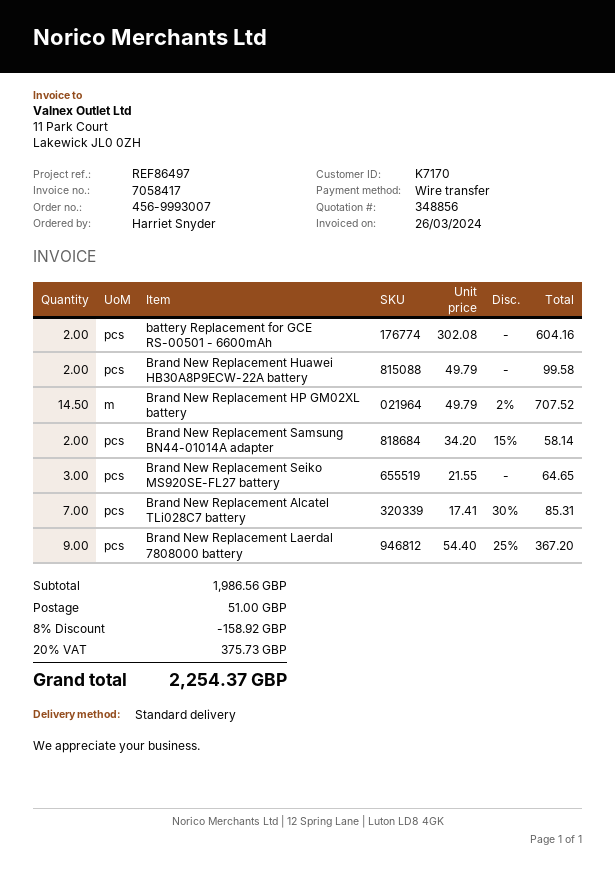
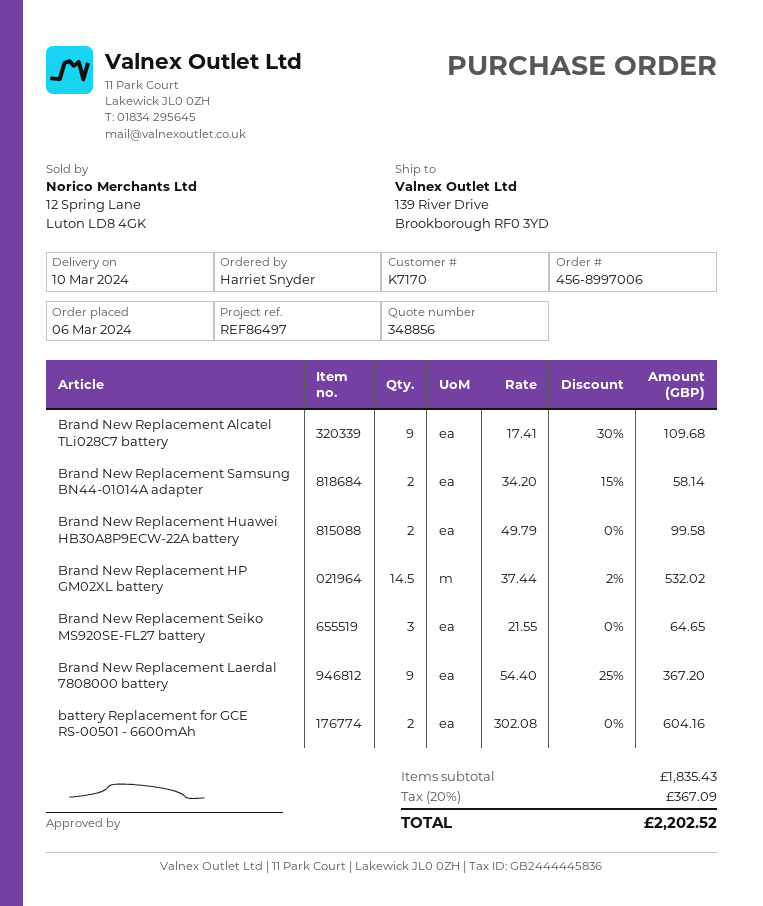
order number: 456-9993007 -> 456-8997006
Brand New Replacement HP GM02XL battery: 14.5 x 49.79 - 2% = 707.52 -> 14.5 x 37.44 - 2% = 532.02
Brand New Replacement Alcatel TLi028C7 battery: 7 x 17.41 - 30% = 85.31 -> 9 x 17.41 - 30% = 109.68
subtotal: 1986.56 -> 1835.43
discount: 8% = 158.92 -> none
shipping: 51.00 -> none
tax: 20% = 375.73 -> 20% = 367.09
total: 2254.37 -> 2202.52

